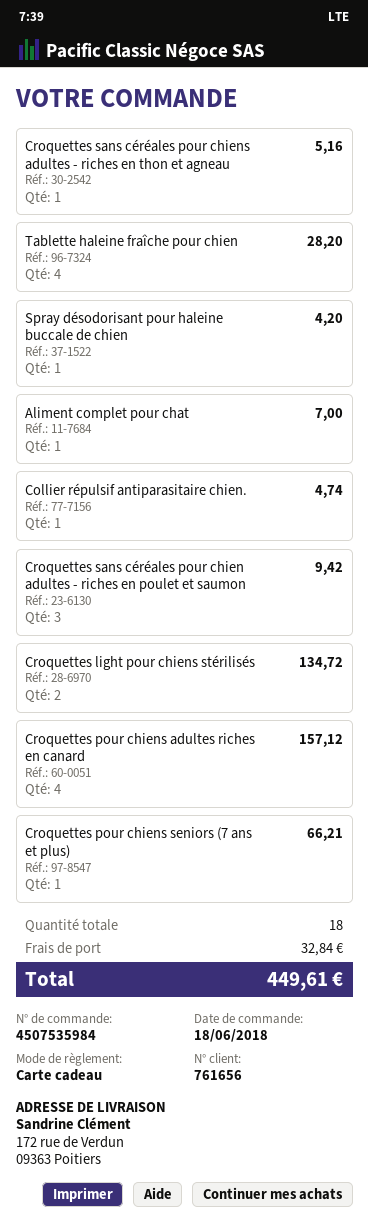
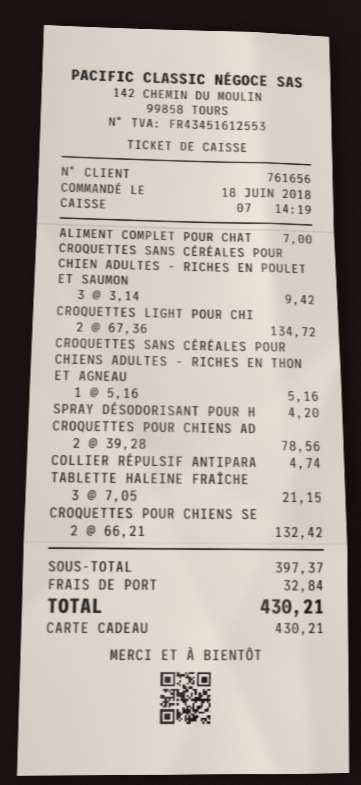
Tablette haleine fraîche pour chien: 4 for 28.20 -> 3 for 21.15
Croquettes pour chiens adultes riches en canard: 4 for 157.12 -> 2 for 78.56
Croquettes pour chiens seniors (7 ans et plus): 1 for 66.21 -> 2 for 132.42
total: 449.61 -> 430.21

